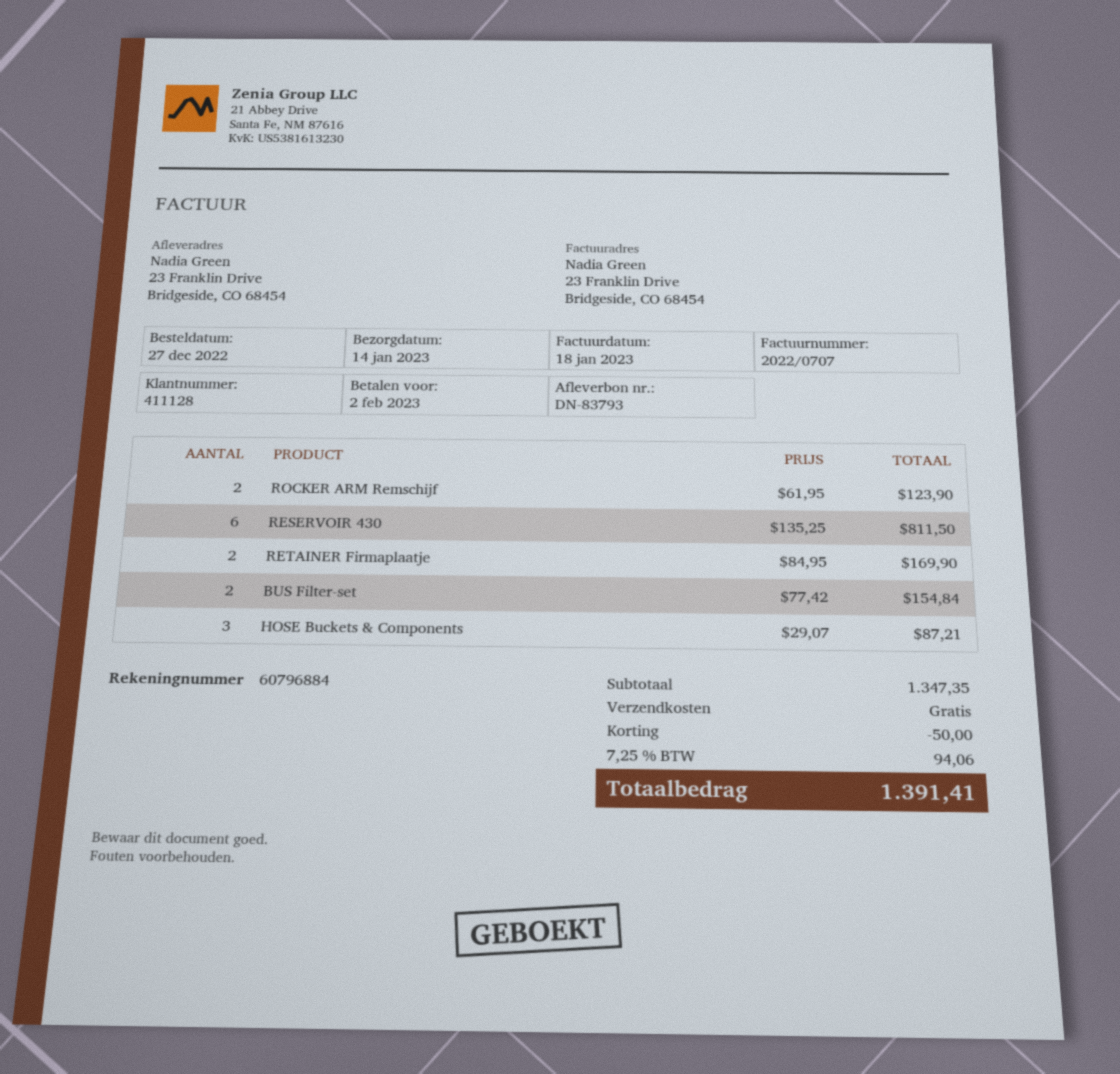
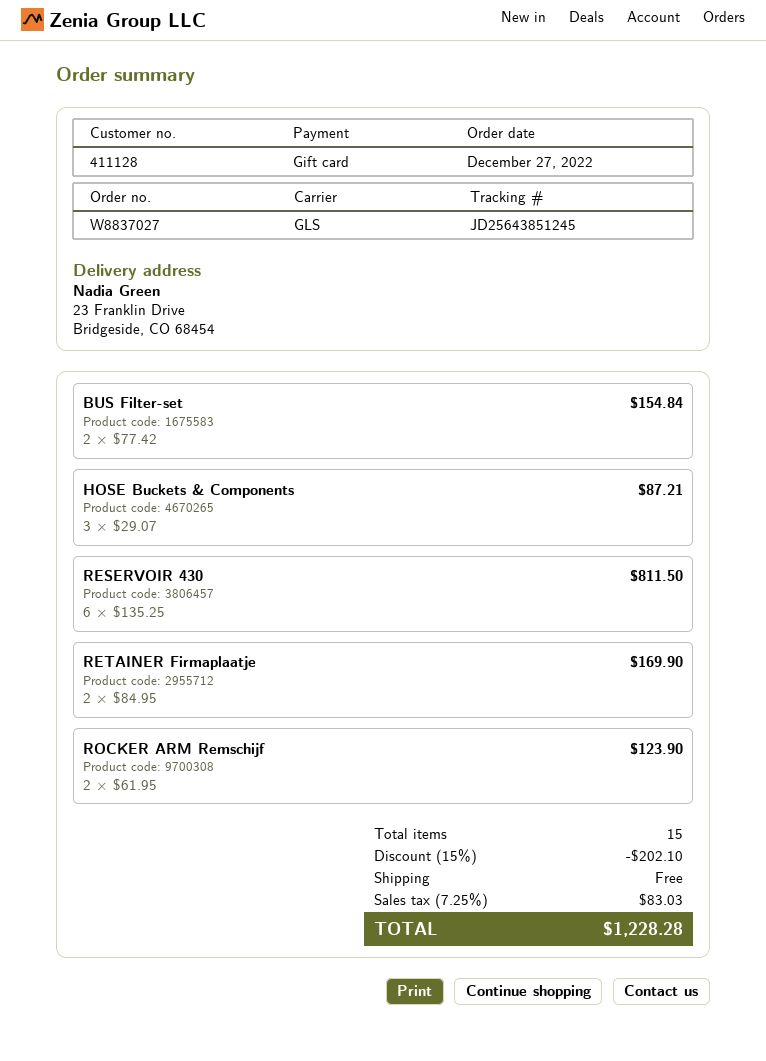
discount: 50.00 -> 202.10
tax: 7.25% = 94.06 -> 7.25% = 83.03
total: 1391.41 -> 1228.28

